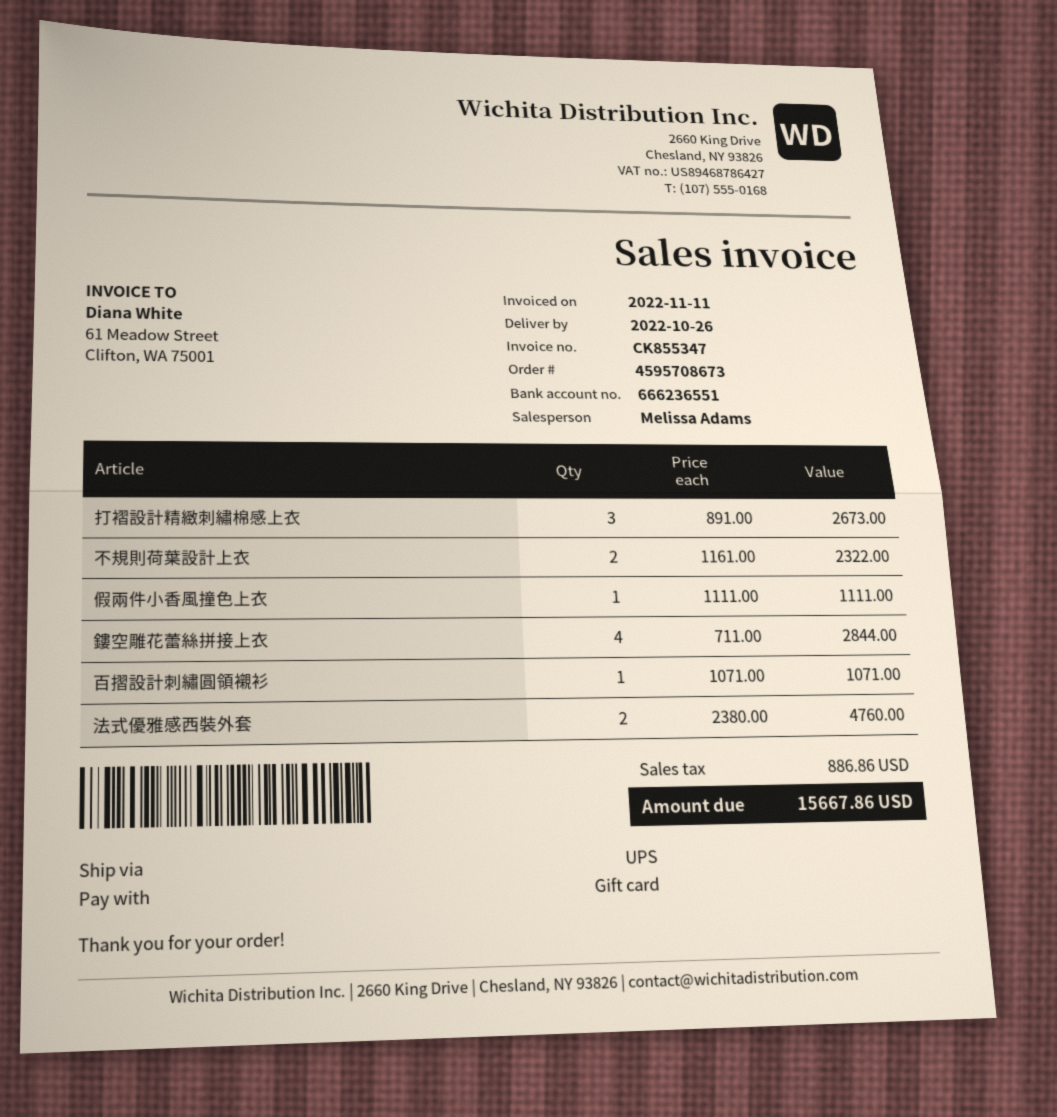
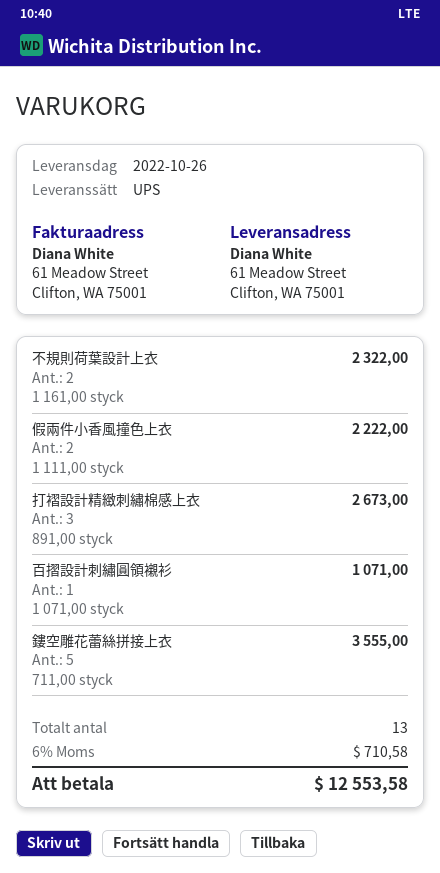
假兩件小香風撞色上衣: 1 x 1111.00 = 1111.00 -> 2 x 1111.00 = 2222.00
鏤空雕花蕾絲拼接上衣: 4 x 711.00 = 2844.00 -> 5 x 711.00 = 3555.00
法式優雅感西裝外套: 2 x 2380.00 = 4760.00 -> none
tax: 886.86 -> 710.58
total: 15667.86 -> 12553.58

